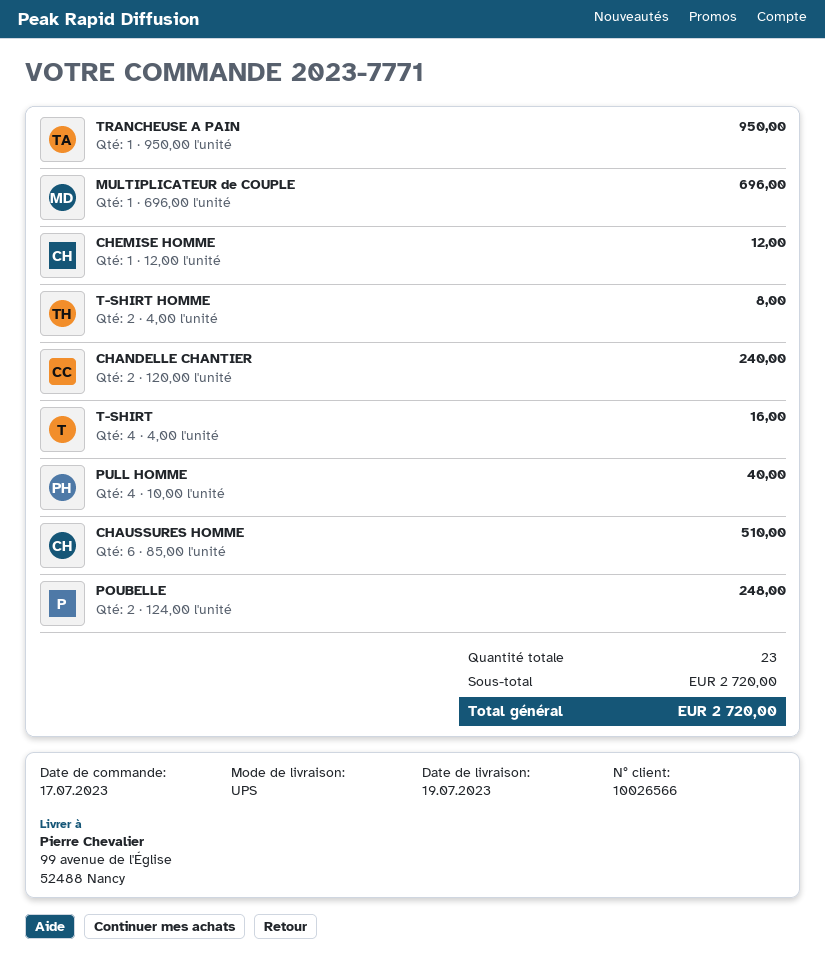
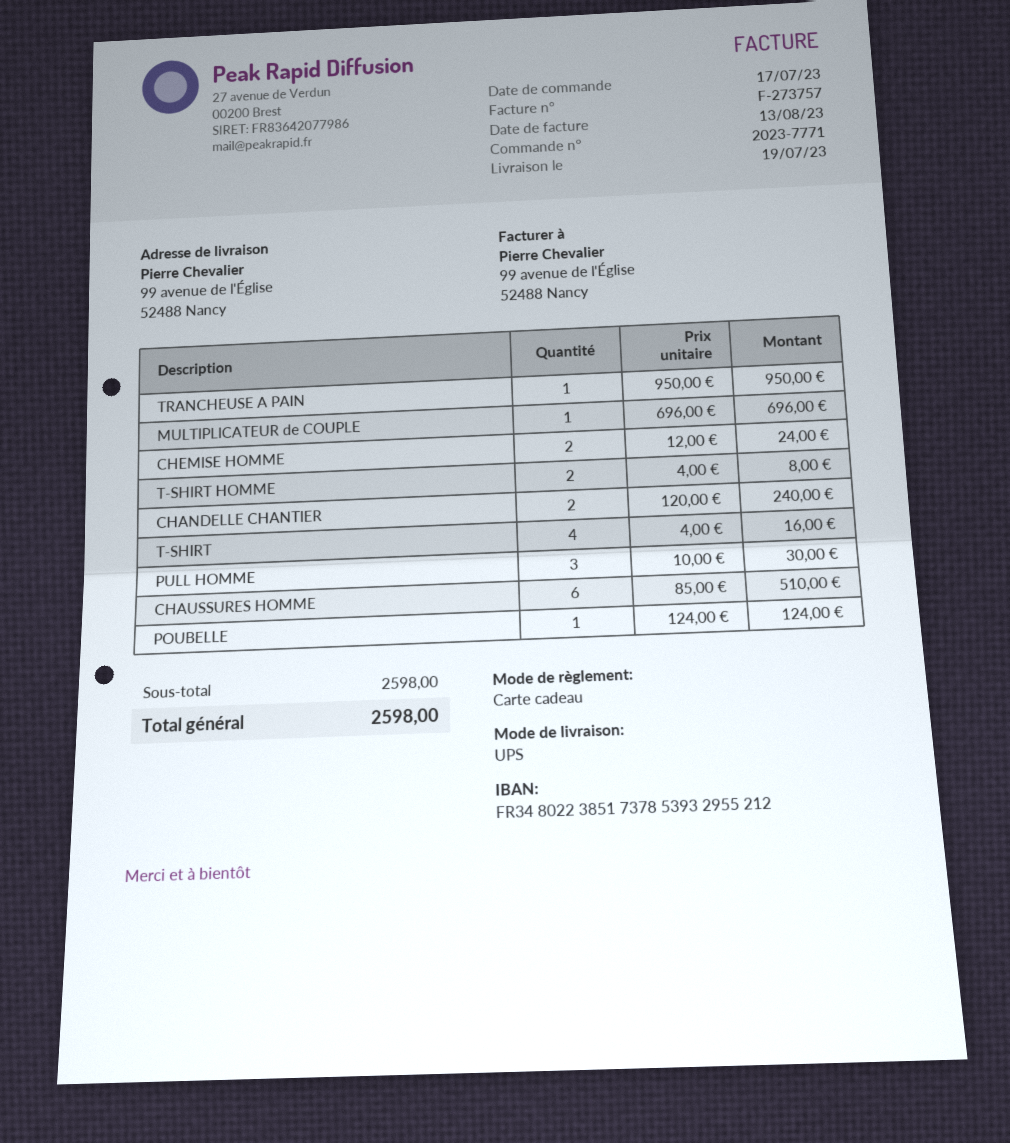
CHEMISE HOMME: 1 x 12.00 = 12.00 -> 2 x 12.00 = 24.00
PULL HOMME: 4 x 10.00 = 40.00 -> 3 x 10.00 = 30.00
POUBELLE: 2 x 124.00 = 248.00 -> 1 x 124.00 = 124.00
subtotal: 2720.00 -> 2598.00
total: 2720.00 -> 2598.00

